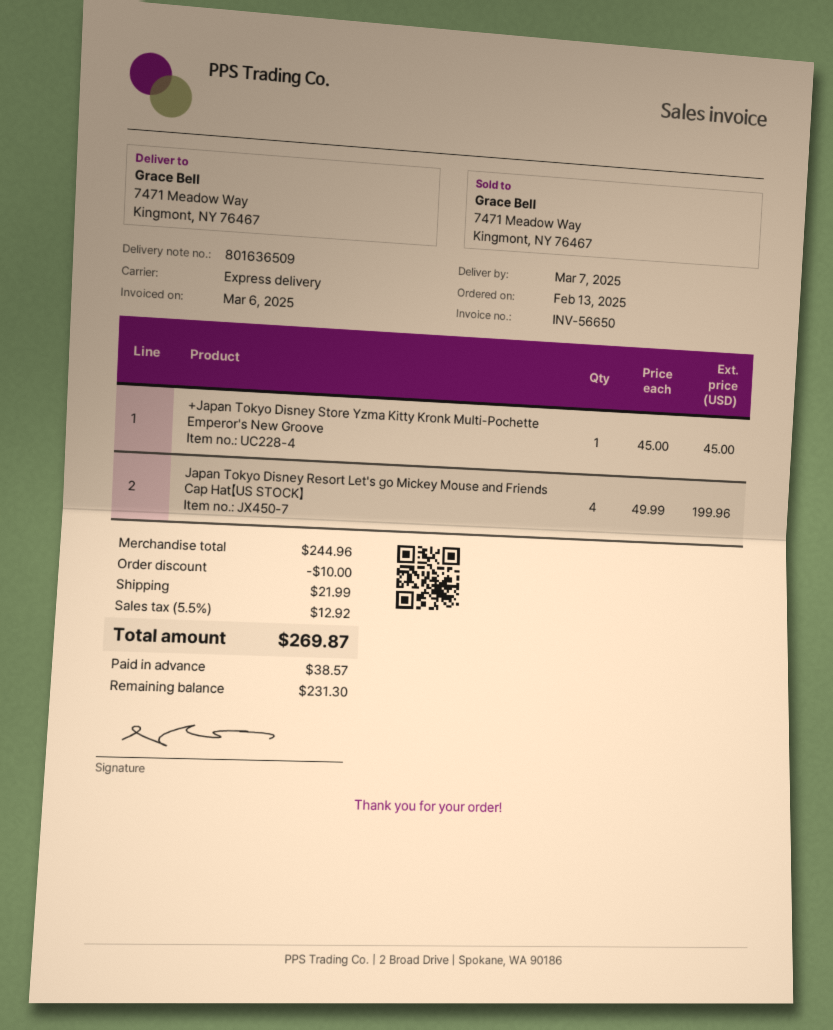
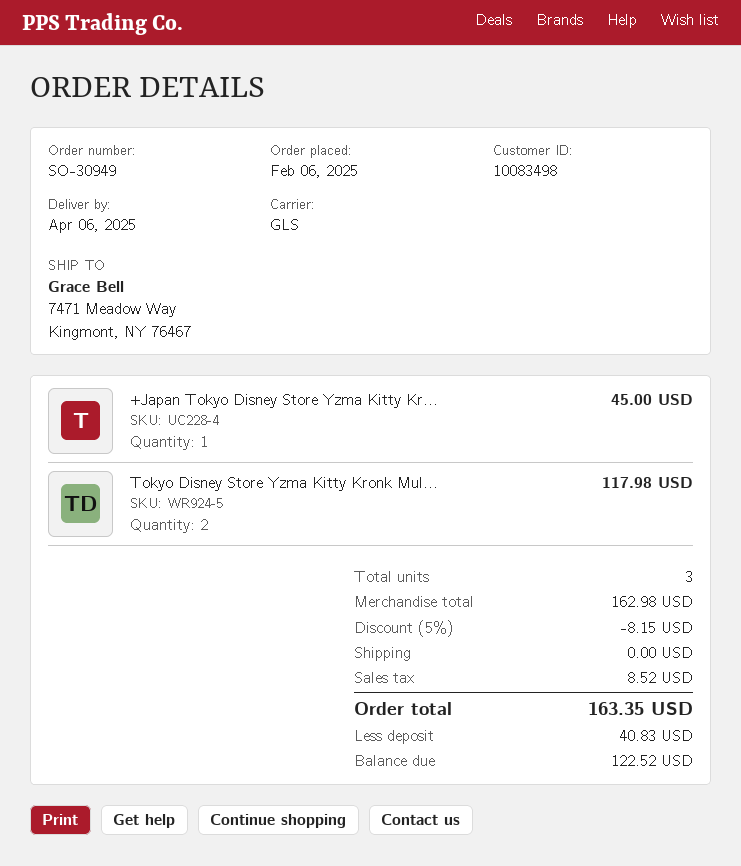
order date: 2025-02-13 -> 2025-02-06
delivery date: 2025-03-07 -> 2025-04-06
shipping method: express -> GLS
Japan Tokyo Disney Resort Let's go Mickey Mouse and Friends Cap Hat【US STOCK】: 4 for 199.96 -> none
Tokyo Disney Store Yzma Kitty Kronk Mul...: none -> 2 for 117.98
subtotal: 244.96 -> 162.98
discount: 10.00 -> 8.15
shipping: 21.99 -> 0.00
tax: 12.92 -> 8.52
total: 269.87 -> 163.35
deposit: 38.57 -> 40.83
balance: 231.30 -> 122.52

